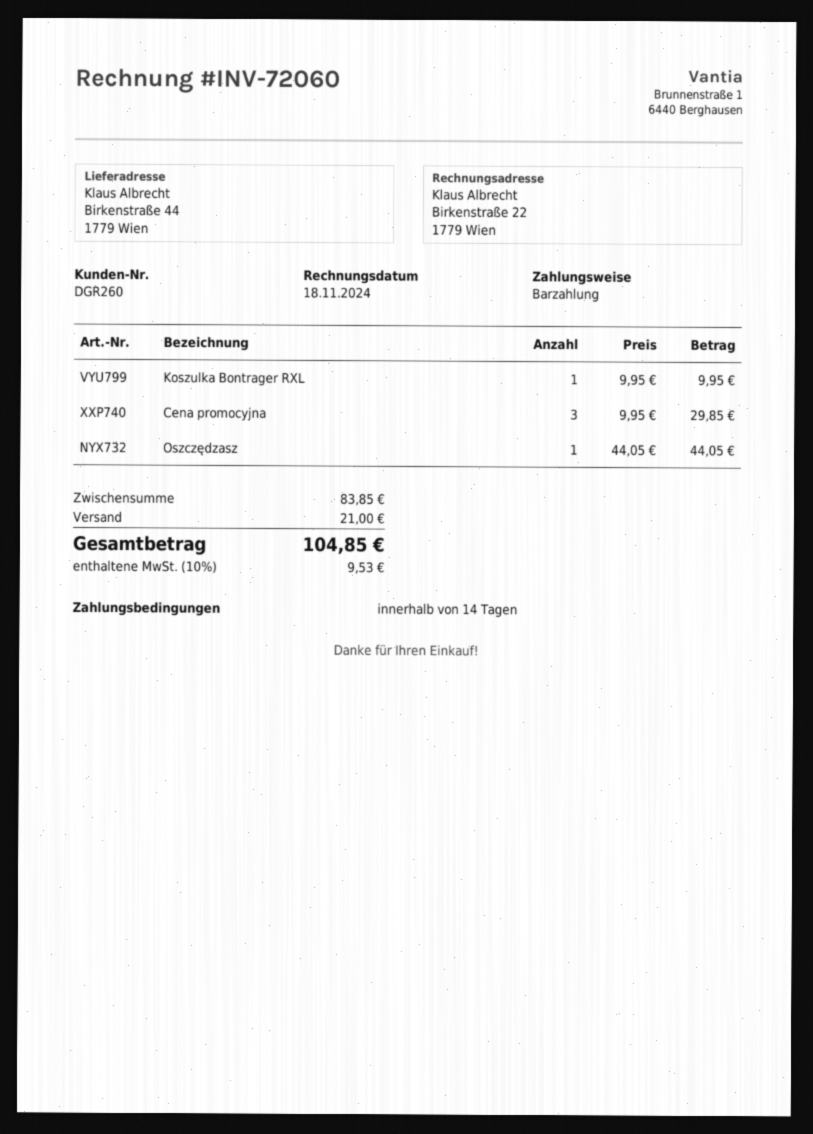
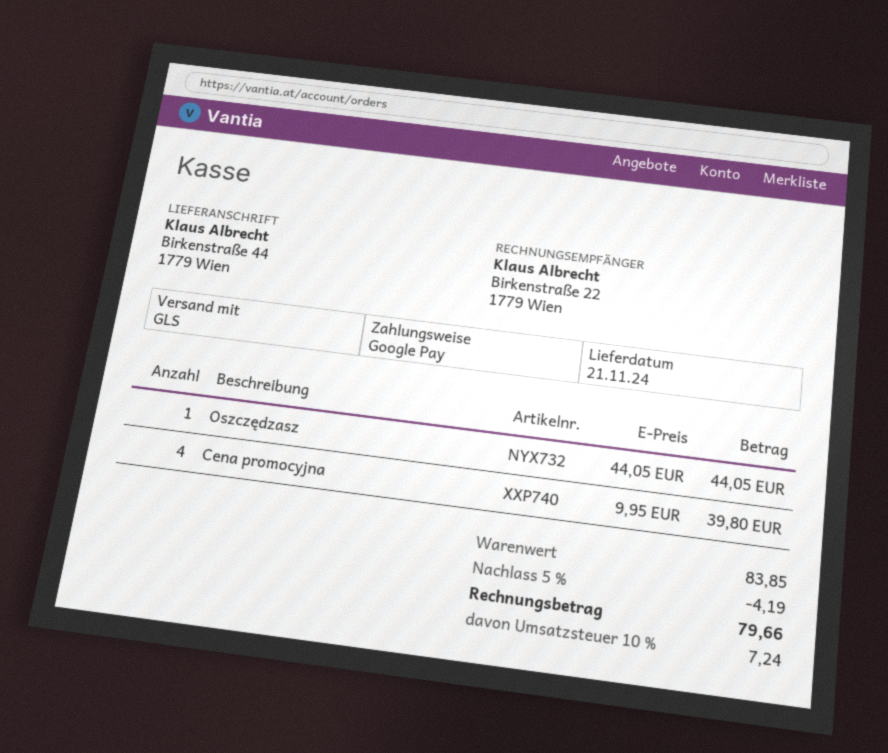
payment method: cash -> Google Pay
Koszulka Bontrager RXL: 1 x 9.95 = 9.95 -> none
Cena promocyjna: 3 x 9.95 = 29.85 -> 4 x 9.95 = 39.80
discount: none -> 5% = 4.19
shipping: 21.00 -> none
tax: 10% = 9.53 -> 10% = 7.24
total: 104.85 -> 79.66

